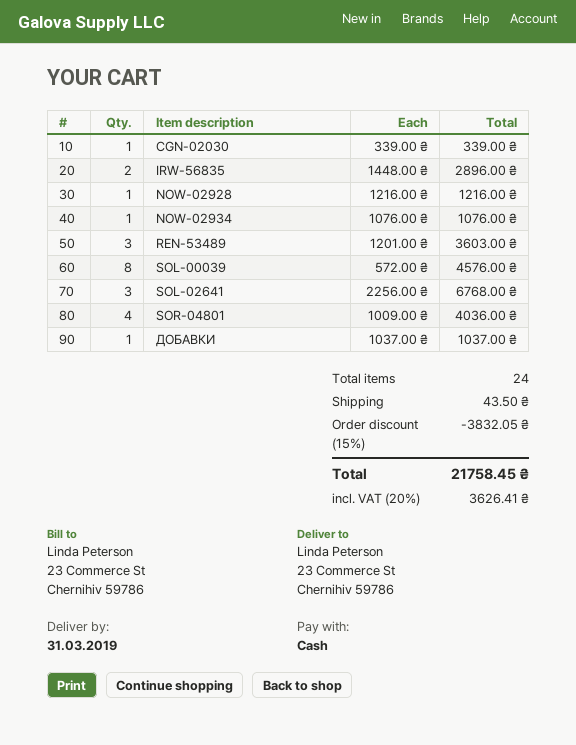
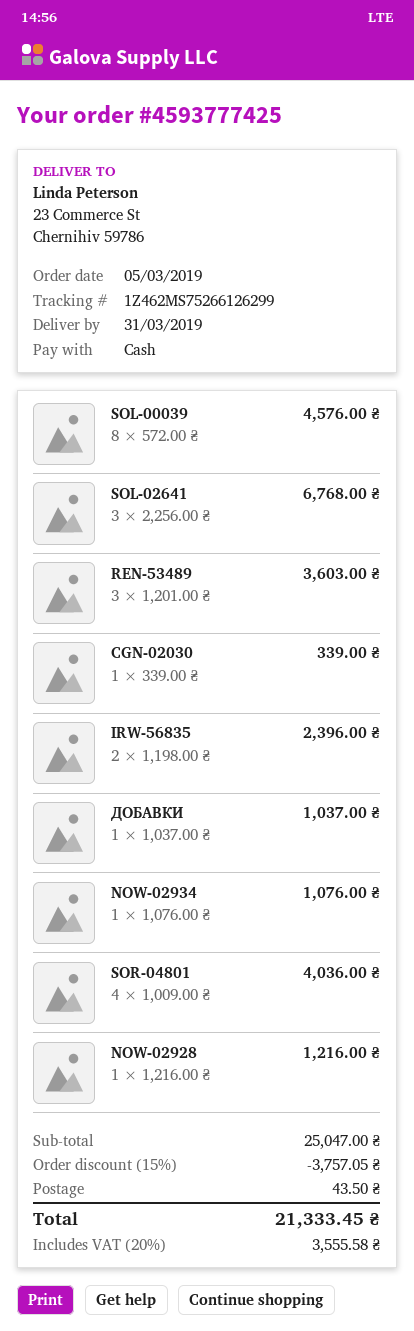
IRW-56835: 2 x 1448.00 = 2896.00 -> 2 x 1198.00 = 2396.00
discount: 15% = 3832.05 -> 15% = 3757.05
tax: 20% = 3626.41 -> 20% = 3555.58
total: 21758.45 -> 21333.45

